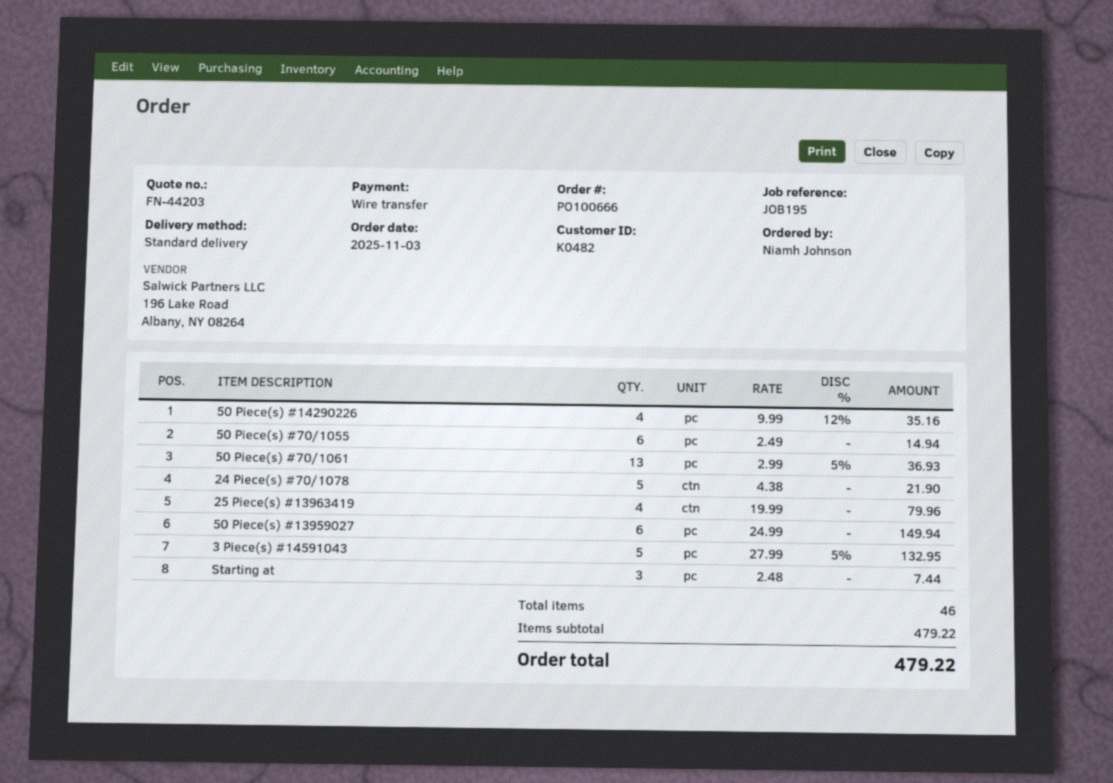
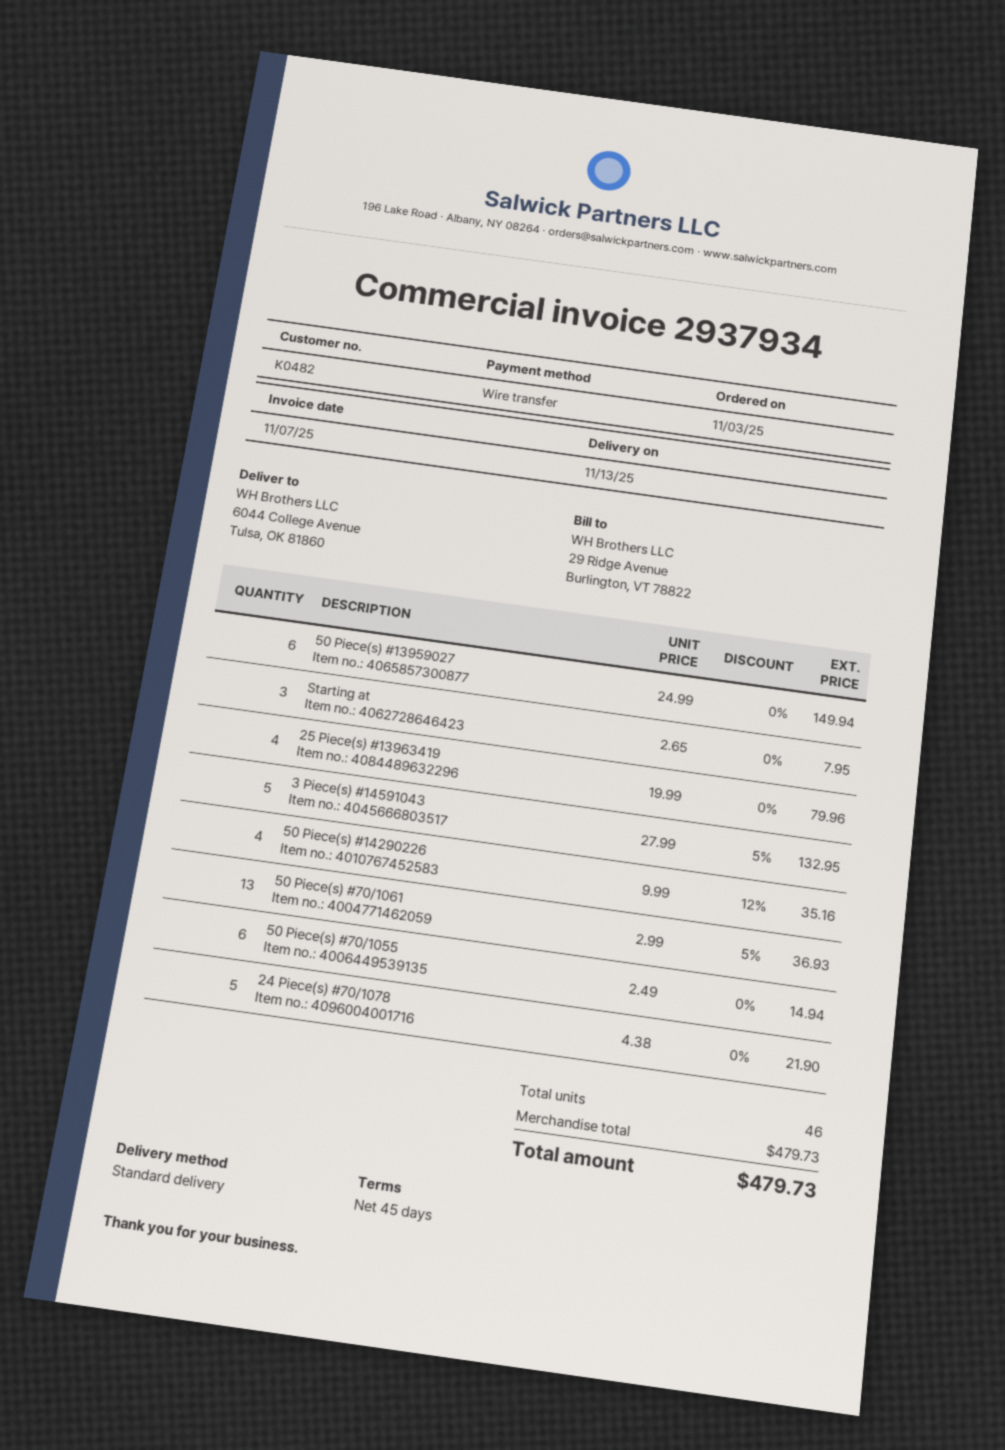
Starting at: 3 x 2.48 = 7.44 -> 3 x 2.65 = 7.95
subtotal: 479.22 -> 479.73
total: 479.22 -> 479.73

